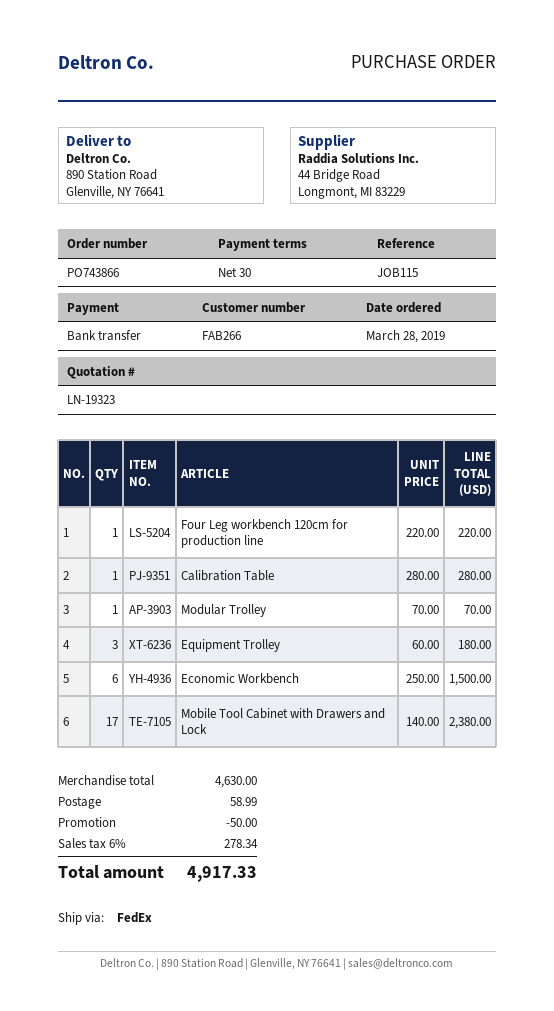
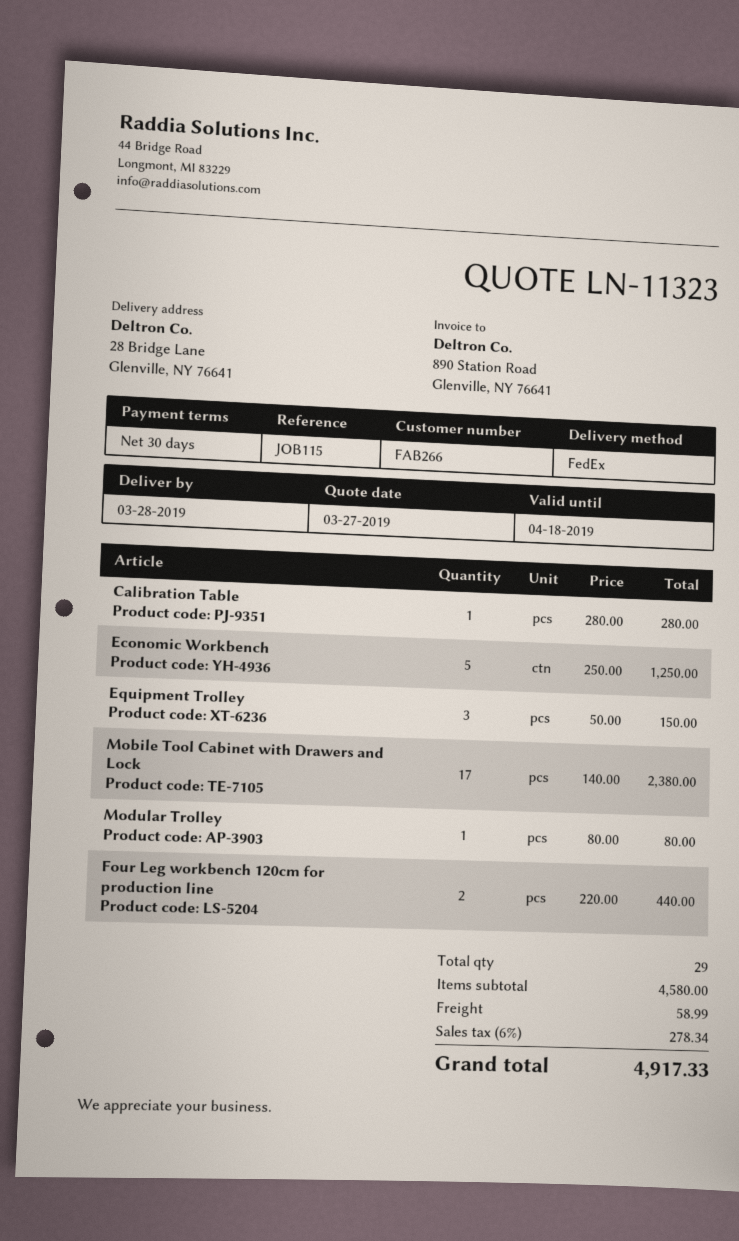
quote number: LN-19323 -> LN-11323
ship to: 890 Station Road, Glenville, NY 76641 -> 28 Bridge Lane, Glenville, NY 76641
Four Leg workbench 120cm for production line: 1 x 220.00 = 220.00 -> 2 x 220.00 = 440.00
Modular Trolley: 1 x 70.00 = 70.00 -> 1 x 80.00 = 80.00
Equipment Trolley: 3 x 60.00 = 180.00 -> 3 x 50.00 = 150.00
Economic Workbench: 6 x 250.00 = 1500.00 -> 5 x 250.00 = 1250.00
subtotal: 4630.00 -> 4580.00
discount: 50.00 -> none

